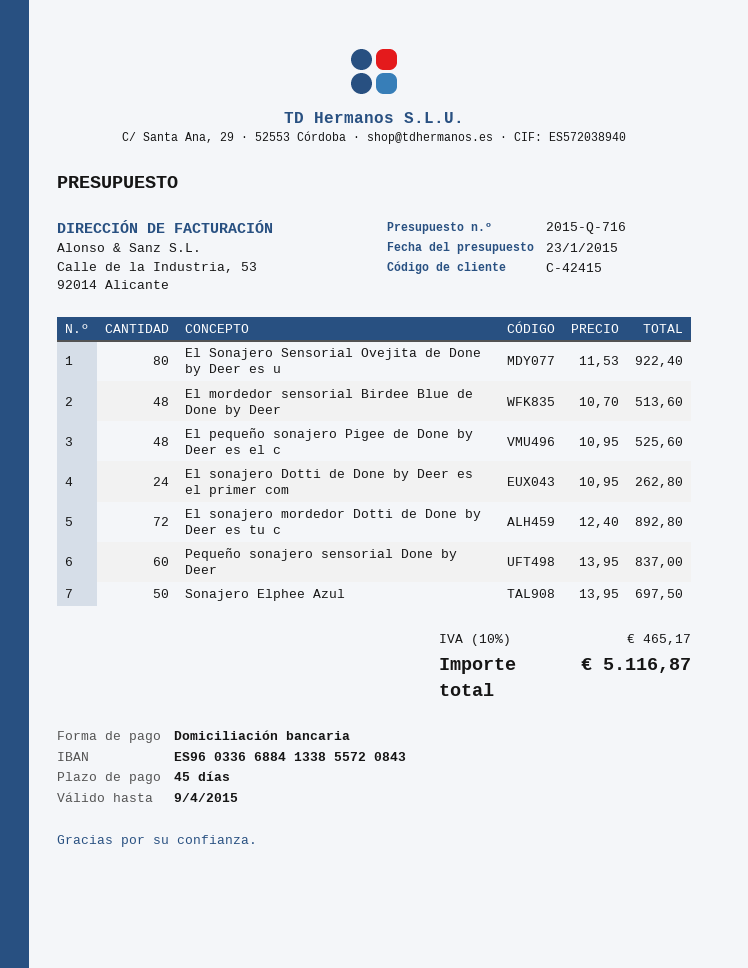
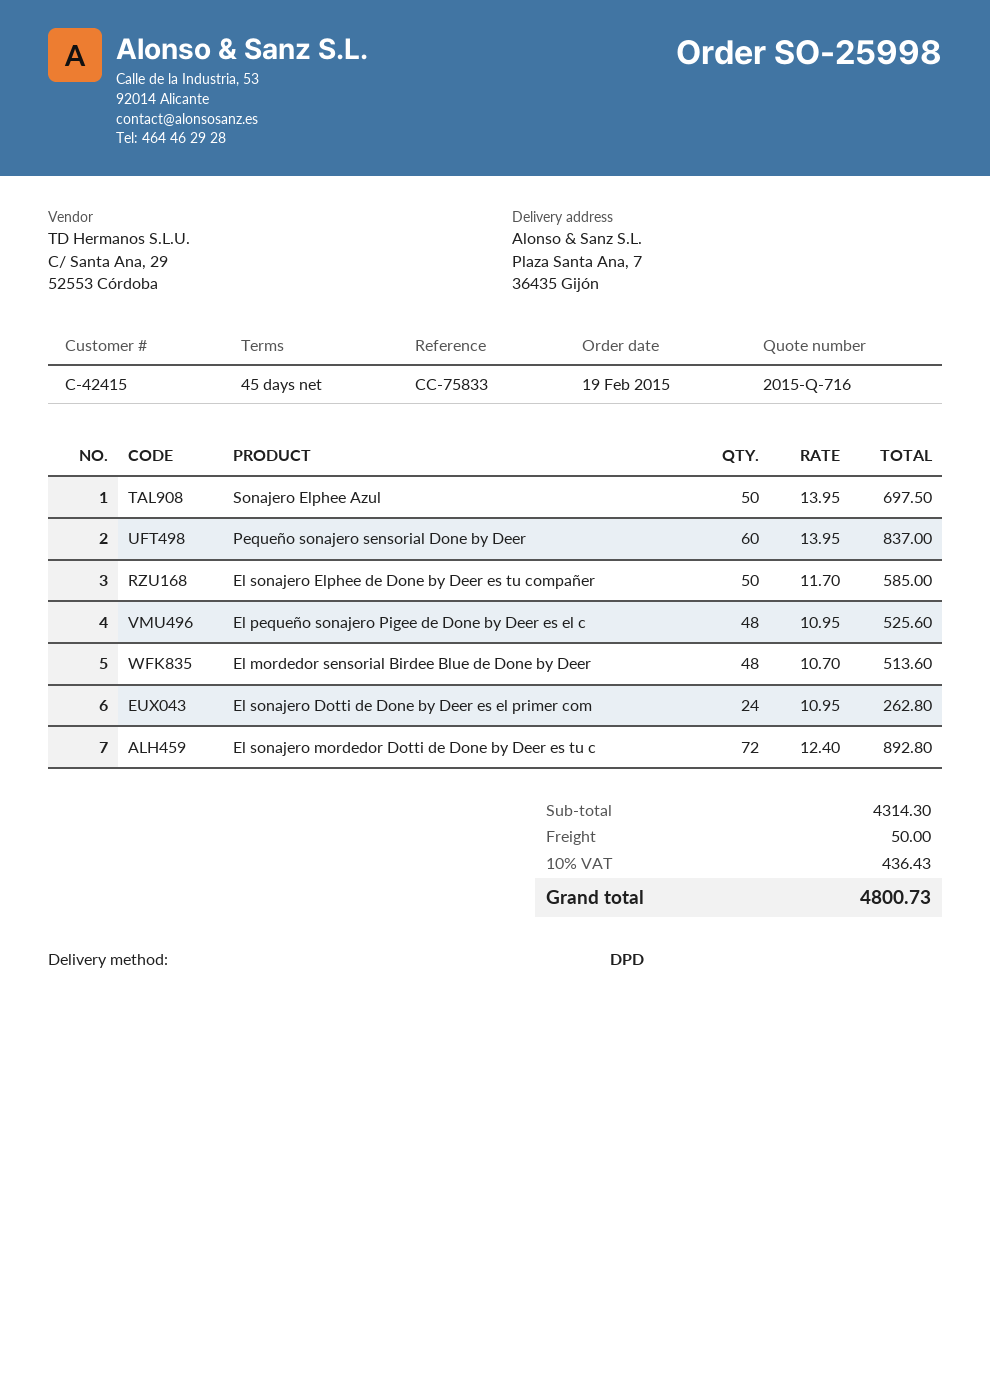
El Sonajero Sensorial Ovejita de Done by Deer es u: 80 x 11.53 = 922.40 -> none
El sonajero Elphee de Done by Deer es tu compañer: none -> 50 x 11.70 = 585.00
shipping: none -> 50.00
tax: 10% = 465.17 -> 10% = 436.43
total: 5116.87 -> 4800.73

